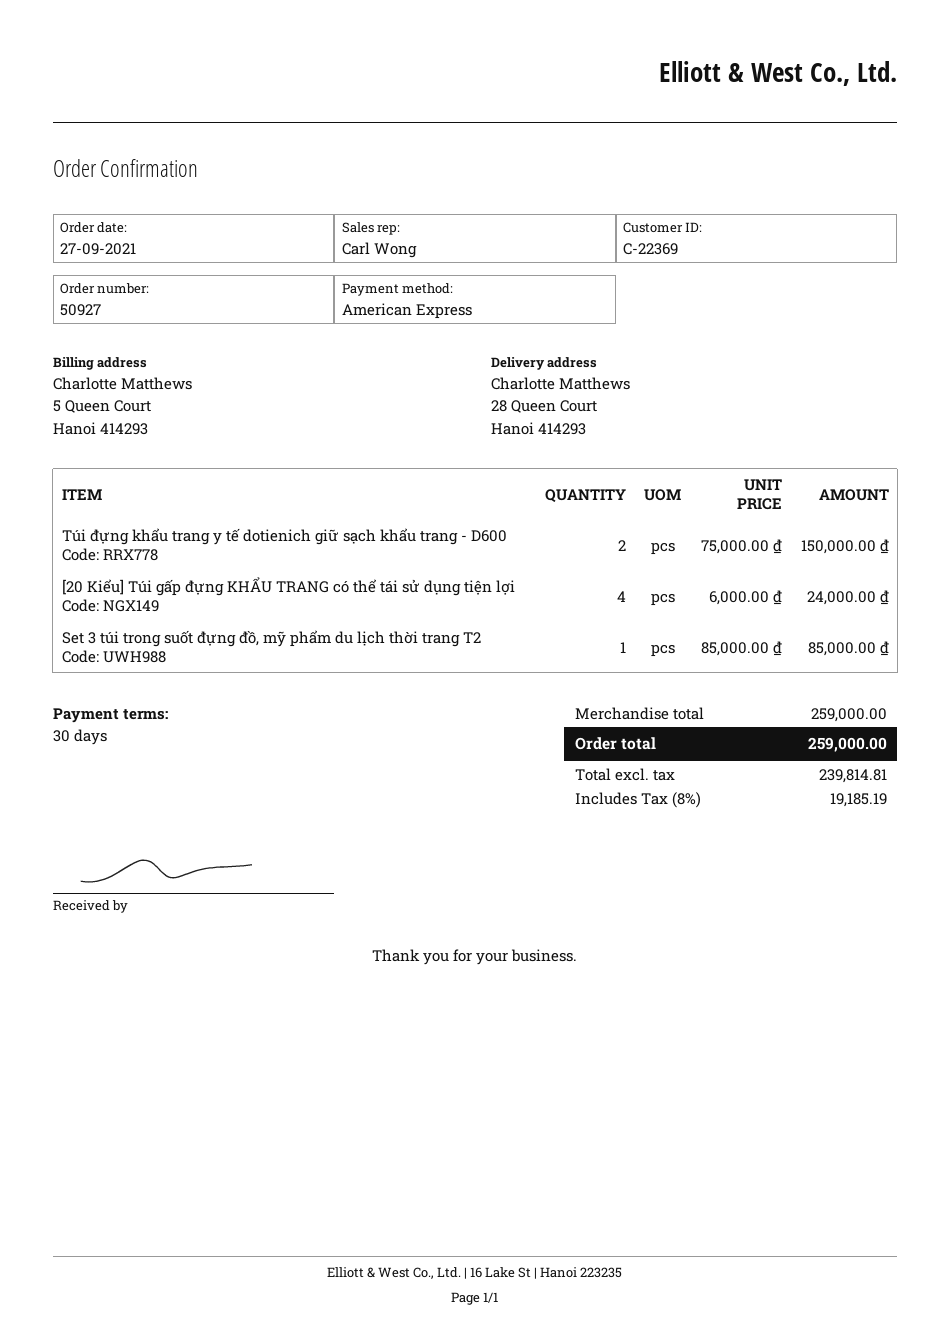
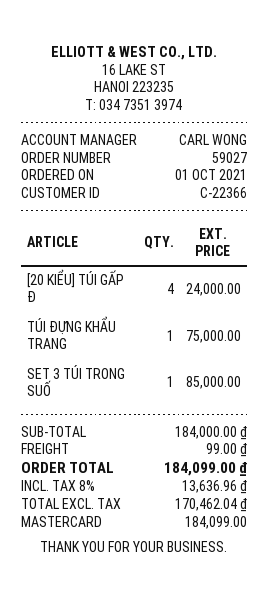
order number: 50927 -> 59027
order date: 2021-09-27 -> 2021-10-01
customer number: C-22369 -> C-22366
payment method: American Express -> Mastercard
Túi đựng khẩu trang y tế dotienich giữ sạch khẩu trang - D600: 2 for 150000.00 -> 1 for 75000.00
subtotal: 259000.00 -> 184000.00
shipping: none -> 99.00
net: 239814.81 -> 170462.04
tax: 8% = 19185.19 -> 8% = 13636.96
total: 259000.00 -> 184099.00

